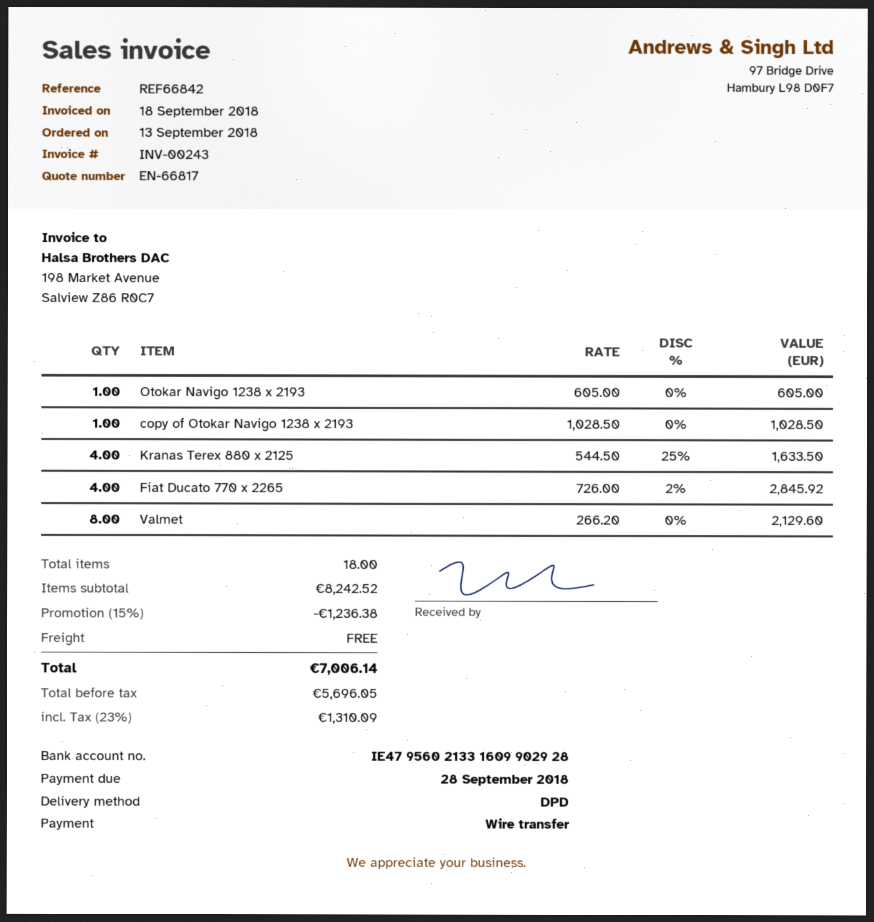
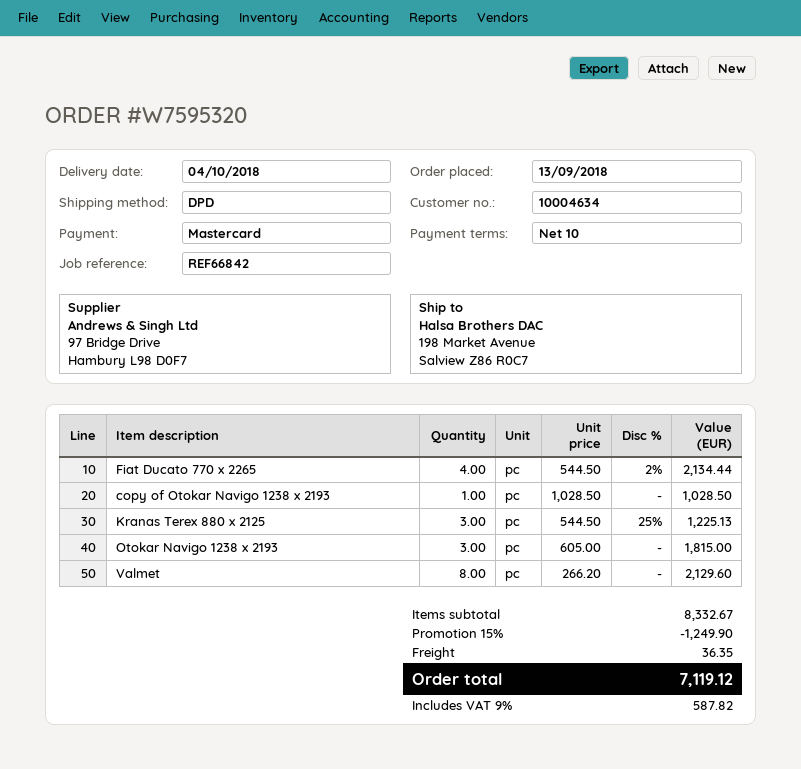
payment method: bank transfer -> Mastercard
Otokar Navigo 1238 x 2193: 1 x 605.00 = 605.00 -> 3 x 605.00 = 1815.00
Kranas Terex 880 x 2125: 4 x 544.50 - 25% = 1633.50 -> 3 x 544.50 - 25% = 1225.13
Fiat Ducato 770 x 2265: 4 x 726.00 - 2% = 2845.92 -> 4 x 544.50 - 2% = 2134.44
subtotal: 8242.52 -> 8332.67
discount: 15% = 1236.38 -> 15% = 1249.90
shipping: 0.00 -> 36.35
tax: 23% = 1310.09 -> 9% = 587.82
total: 7006.14 -> 7119.12

